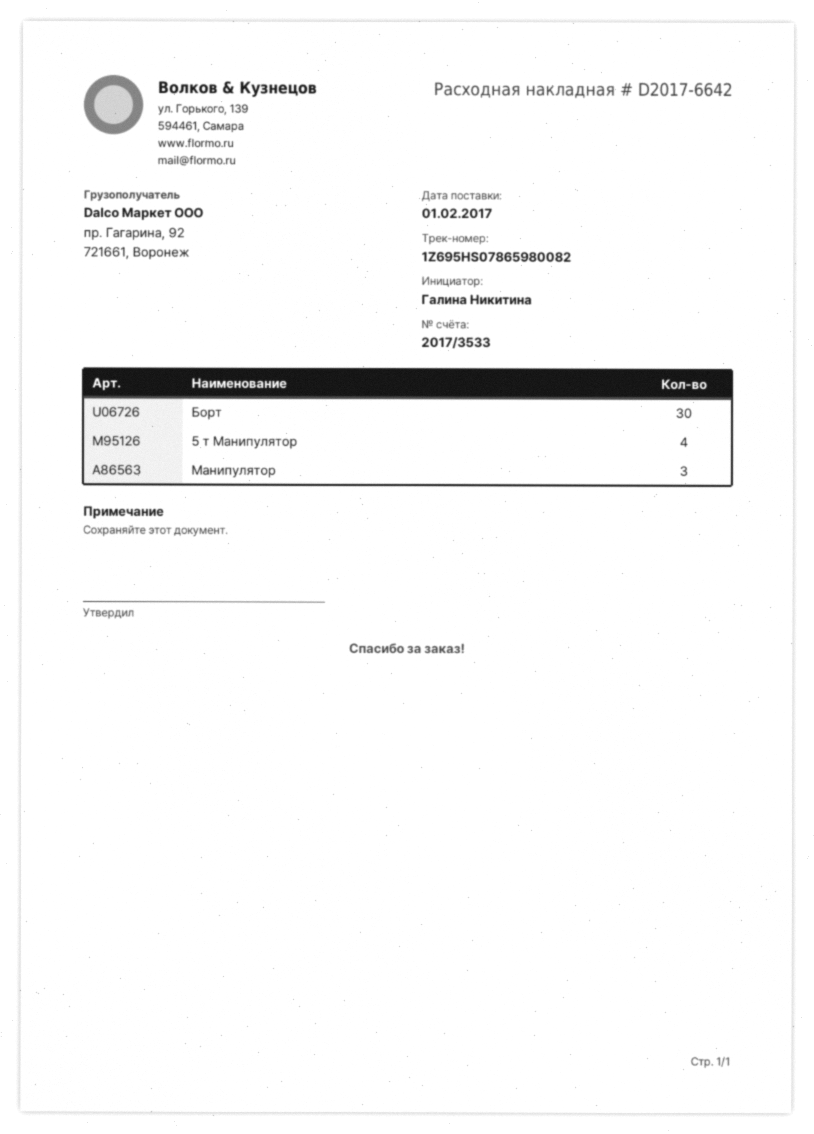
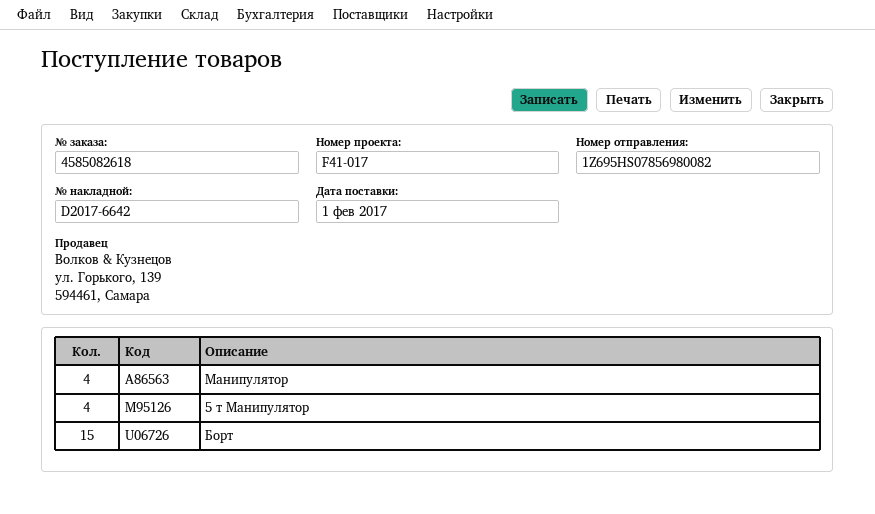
tracking number: 1Z695HS07865980082 -> 1Z695HS07856980082
Борт: 30 -> 15
Манипулятор: 3 -> 4

